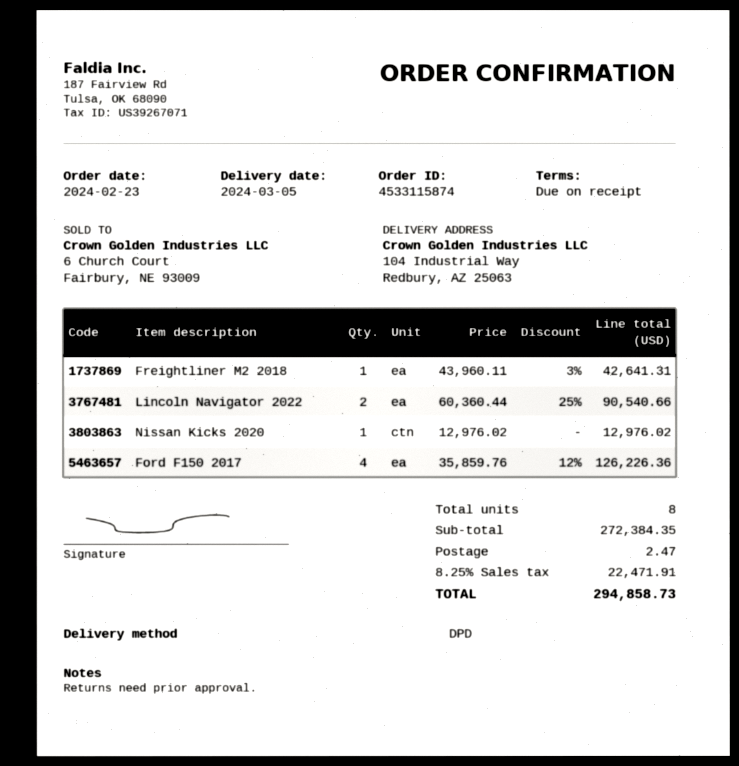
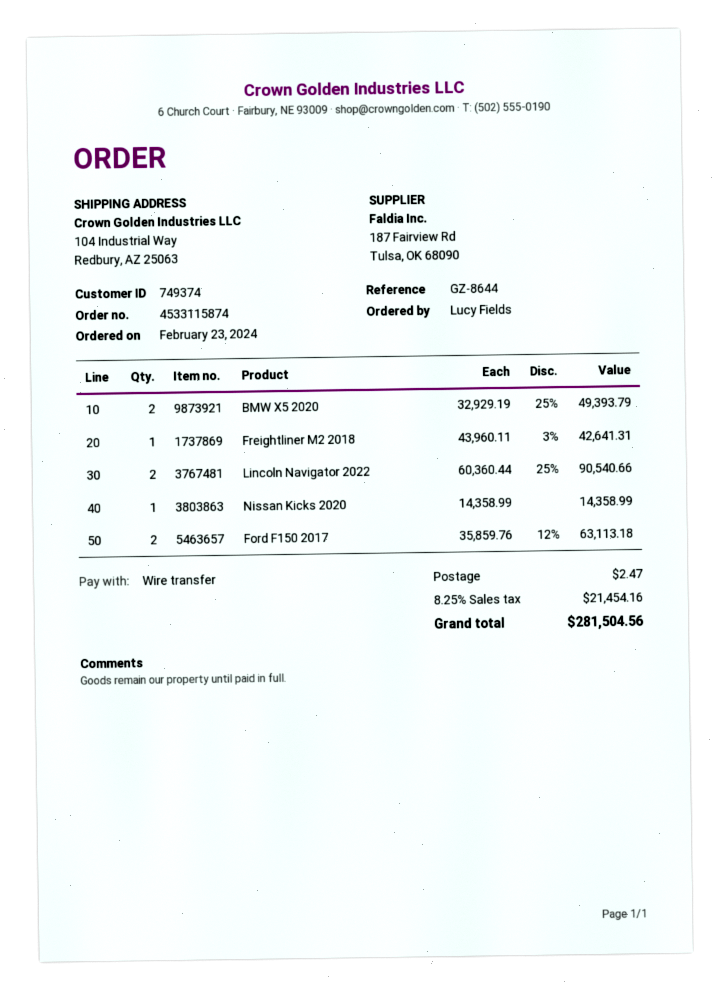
Nissan Kicks 2020: 1 x 12976.02 = 12976.02 -> 1 x 14358.99 = 14358.99
Ford F150 2017: 4 x 35859.76 - 12% = 126226.36 -> 2 x 35859.76 - 12% = 63113.18
BMW X5 2020: none -> 2 x 32929.19 - 25% = 49393.79
tax: 8.25% = 22471.91 -> 8.25% = 21454.16
total: 294858.73 -> 281504.56

